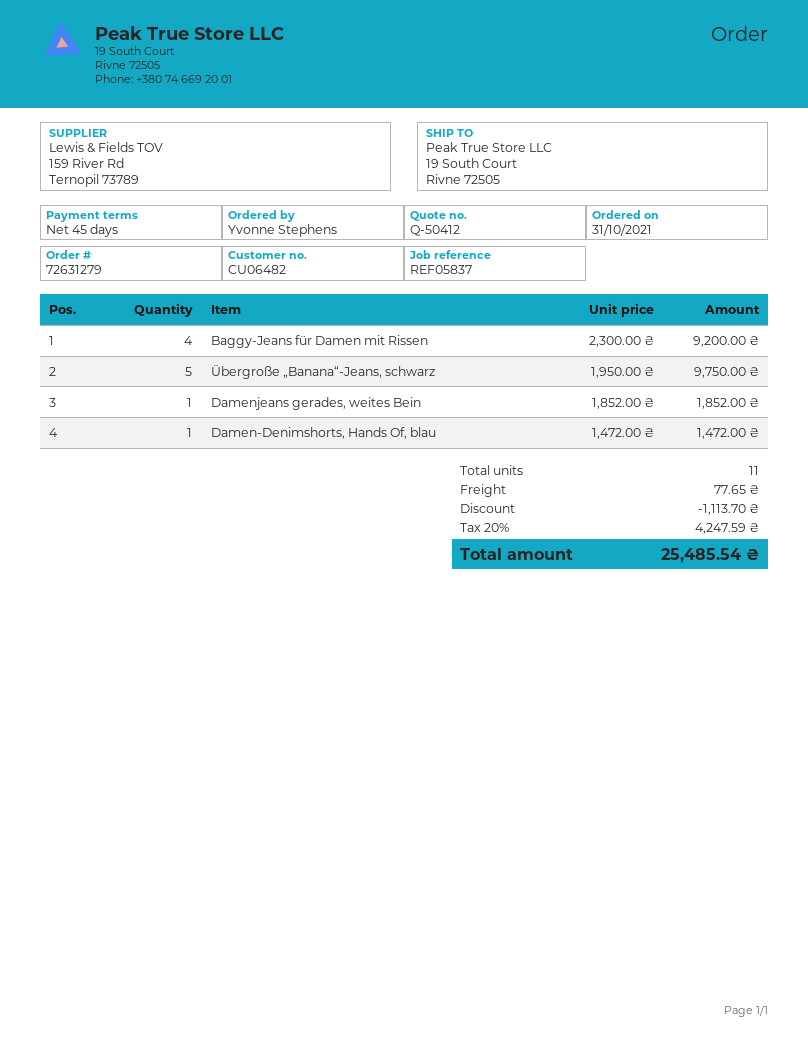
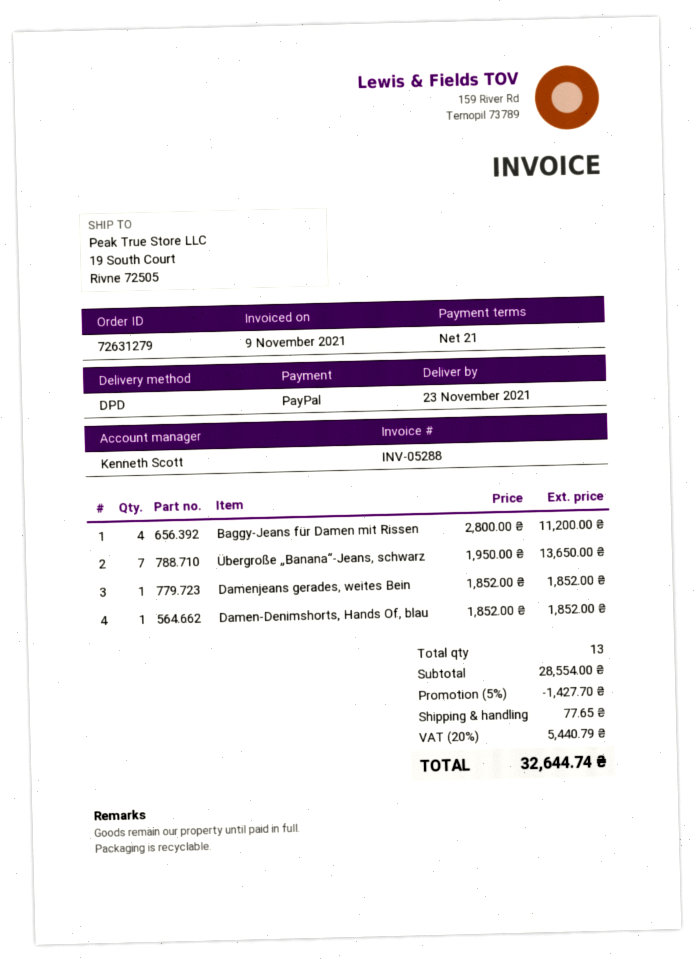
payment terms: 45 days -> 21 days
Baggy-Jeans für Damen mit Rissen: 4 x 2300.00 = 9200.00 -> 4 x 2800.00 = 11200.00
Übergroße „Banana“-Jeans, schwarz: 5 x 1950.00 = 9750.00 -> 7 x 1950.00 = 13650.00
Damen-Denimshorts, Hands Of, blau: 1 x 1472.00 = 1472.00 -> 1 x 1852.00 = 1852.00
total quantity: 11 -> 13
discount: 1113.70 -> 1427.70
tax: 20% = 4247.59 -> 20% = 5440.79
total: 25485.54 -> 32644.74

